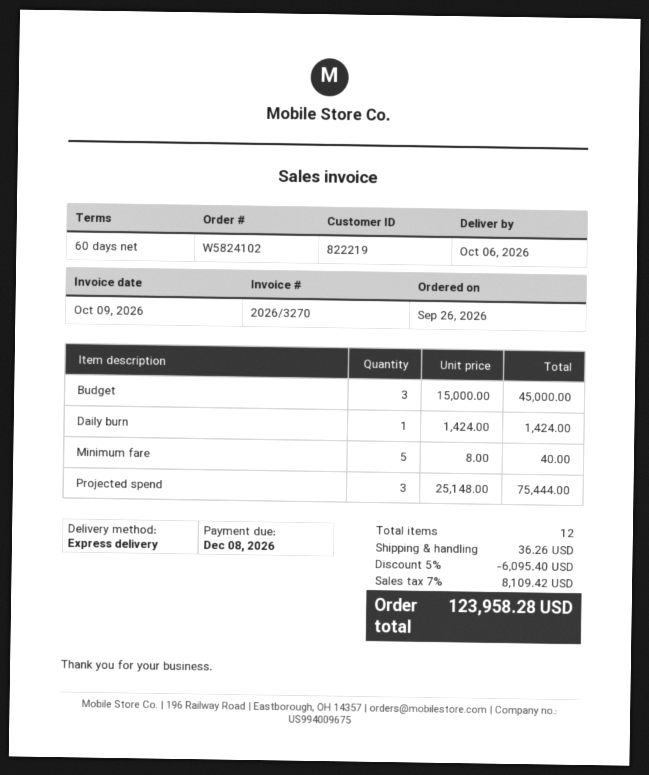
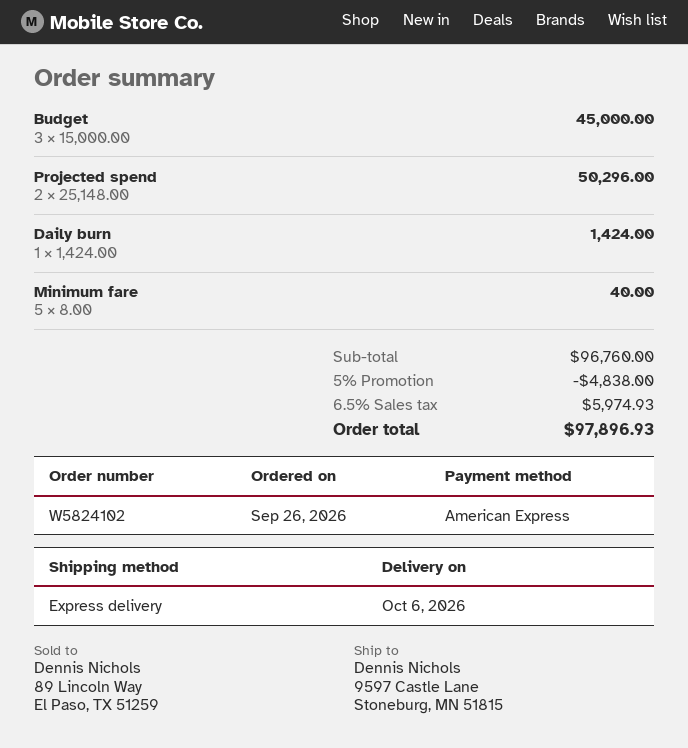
Projected spend: 3 x 25148.00 = 75444.00 -> 2 x 25148.00 = 50296.00
discount: 5% = 6095.40 -> 5% = 4838.00
shipping: 36.26 -> none
tax: 7% = 8109.42 -> 6.5% = 5974.93
total: 123958.28 -> 97896.93

